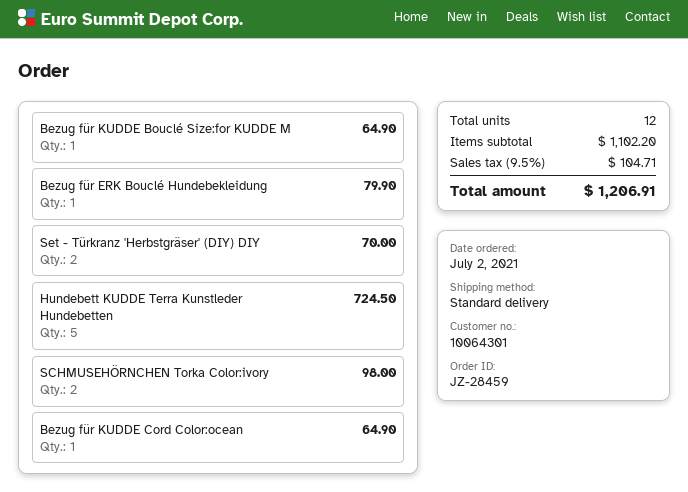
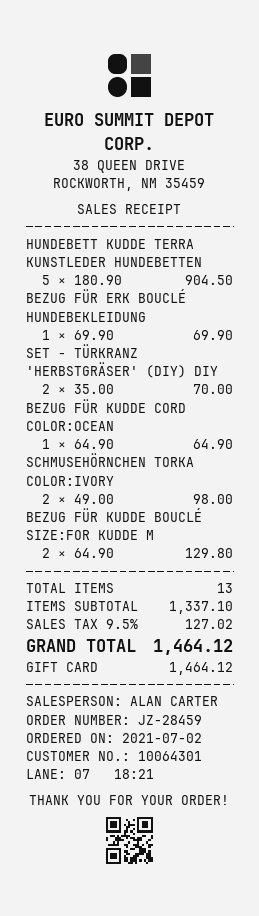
Bezug für KUDDE Bouclé Size:for KUDDE M: 1 for 64.90 -> 2 for 129.80
Bezug für ERK Bouclé Hundebekleidung: 1 for 79.90 -> 1 for 69.90
Hundebett KUDDE Terra Kunstleder Hundebetten: 5 for 724.50 -> 5 for 904.50
total quantity: 12 -> 13
subtotal: 1102.20 -> 1337.10
tax: 9.5% = 104.71 -> 9.5% = 127.02
total: 1206.91 -> 1464.12

